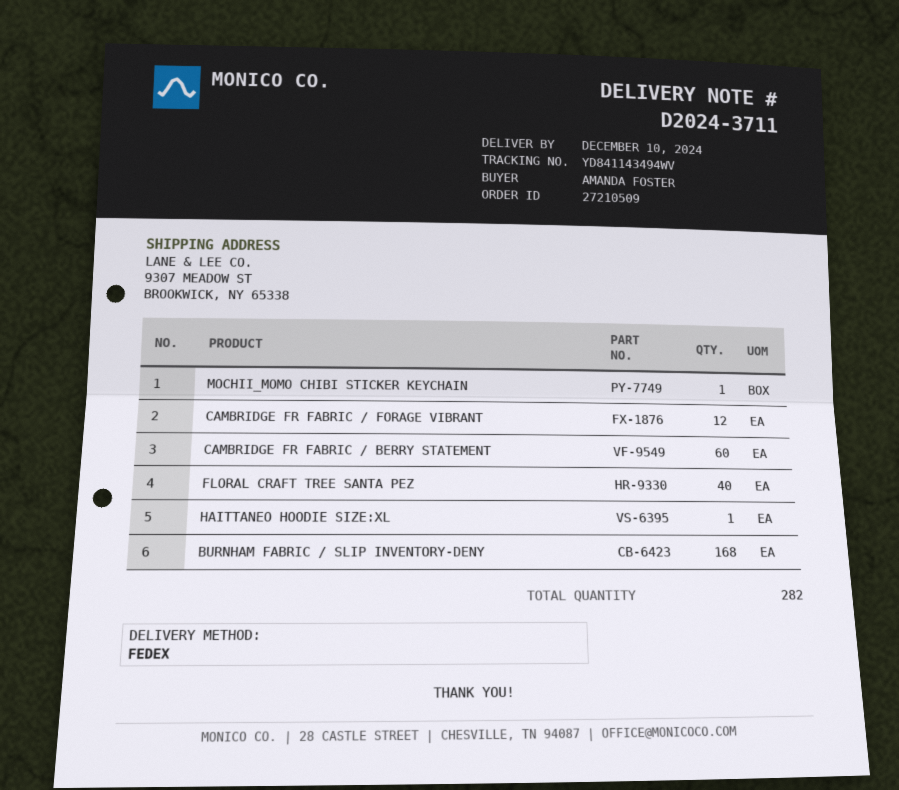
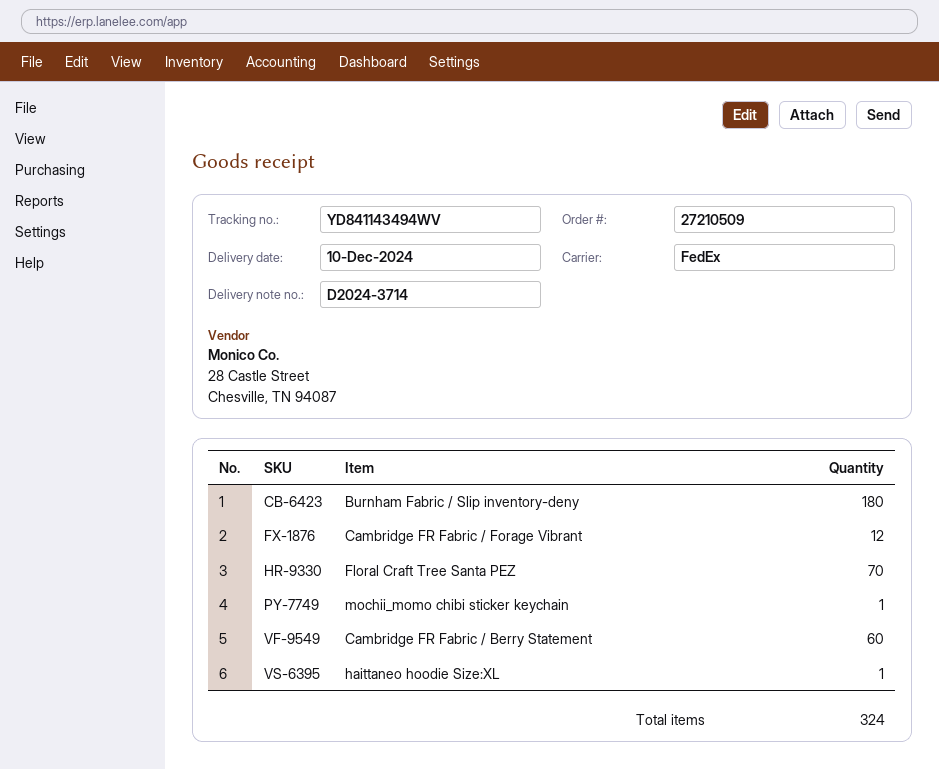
delivery note number: D2024-3711 -> D2024-3714
FLORAL CRAFT TREE SANTA PEZ: 40 -> 70
BURNHAM FABRIC / SLIP INVENTORY-DENY: 168 -> 180
total quantity: 282 -> 324

